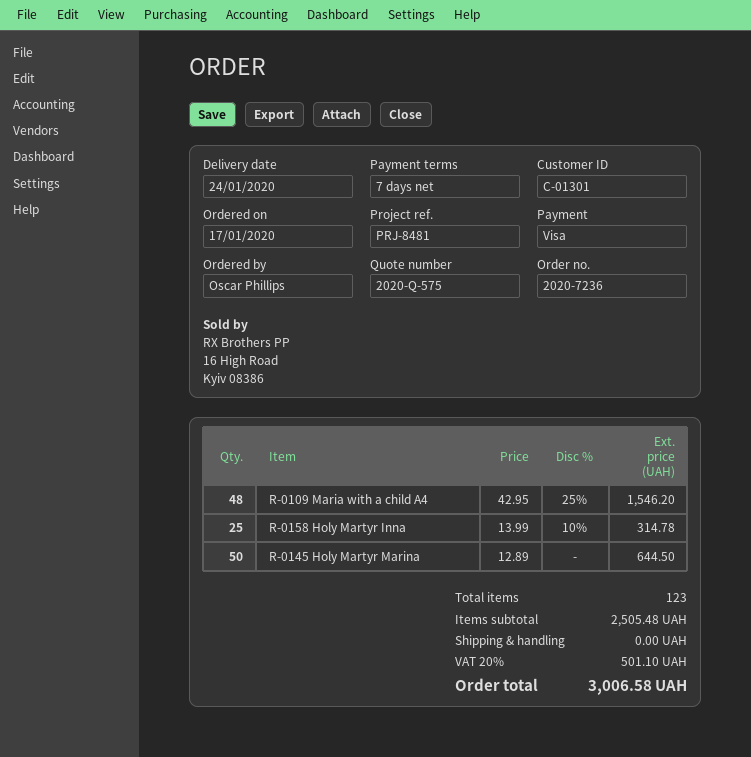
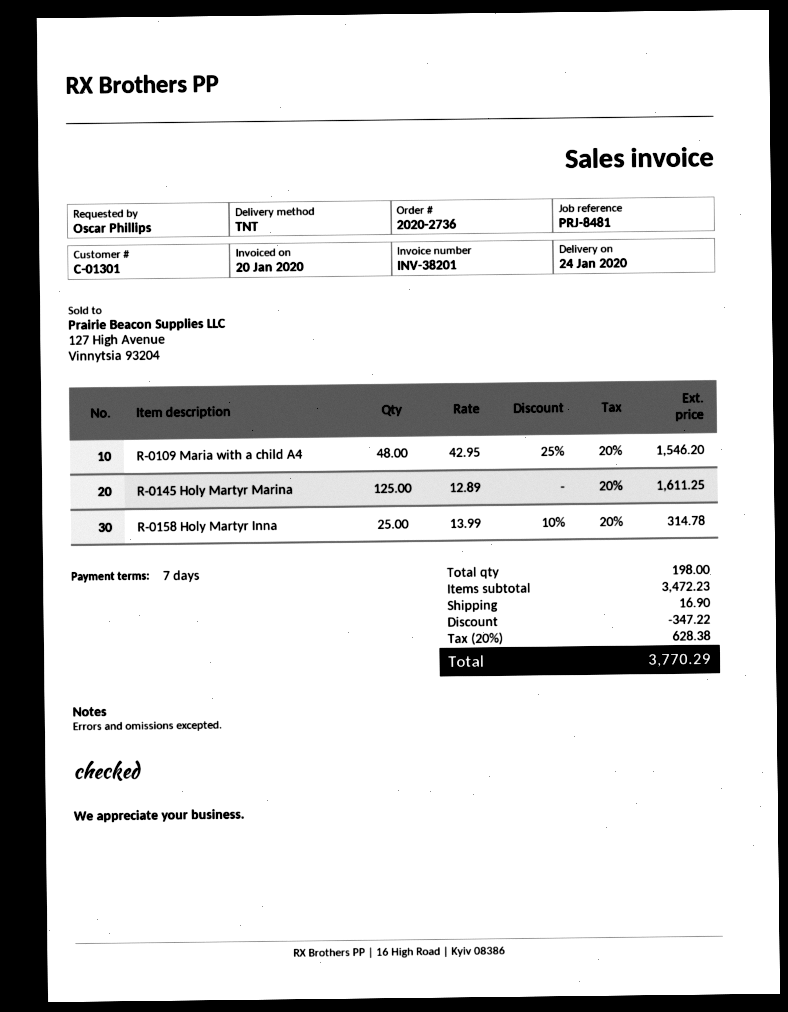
order number: 2020-7236 -> 2020-2736
R-0145 Holy Martyr Marina: 50 x 12.89 = 644.50 -> 125 x 12.89 = 1611.25
total quantity: 123 -> 198
subtotal: 2505.48 -> 3472.23
discount: none -> 347.22
shipping: 0.00 -> 16.90
tax: 20% = 501.10 -> 20% = 628.38
total: 3006.58 -> 3770.29

